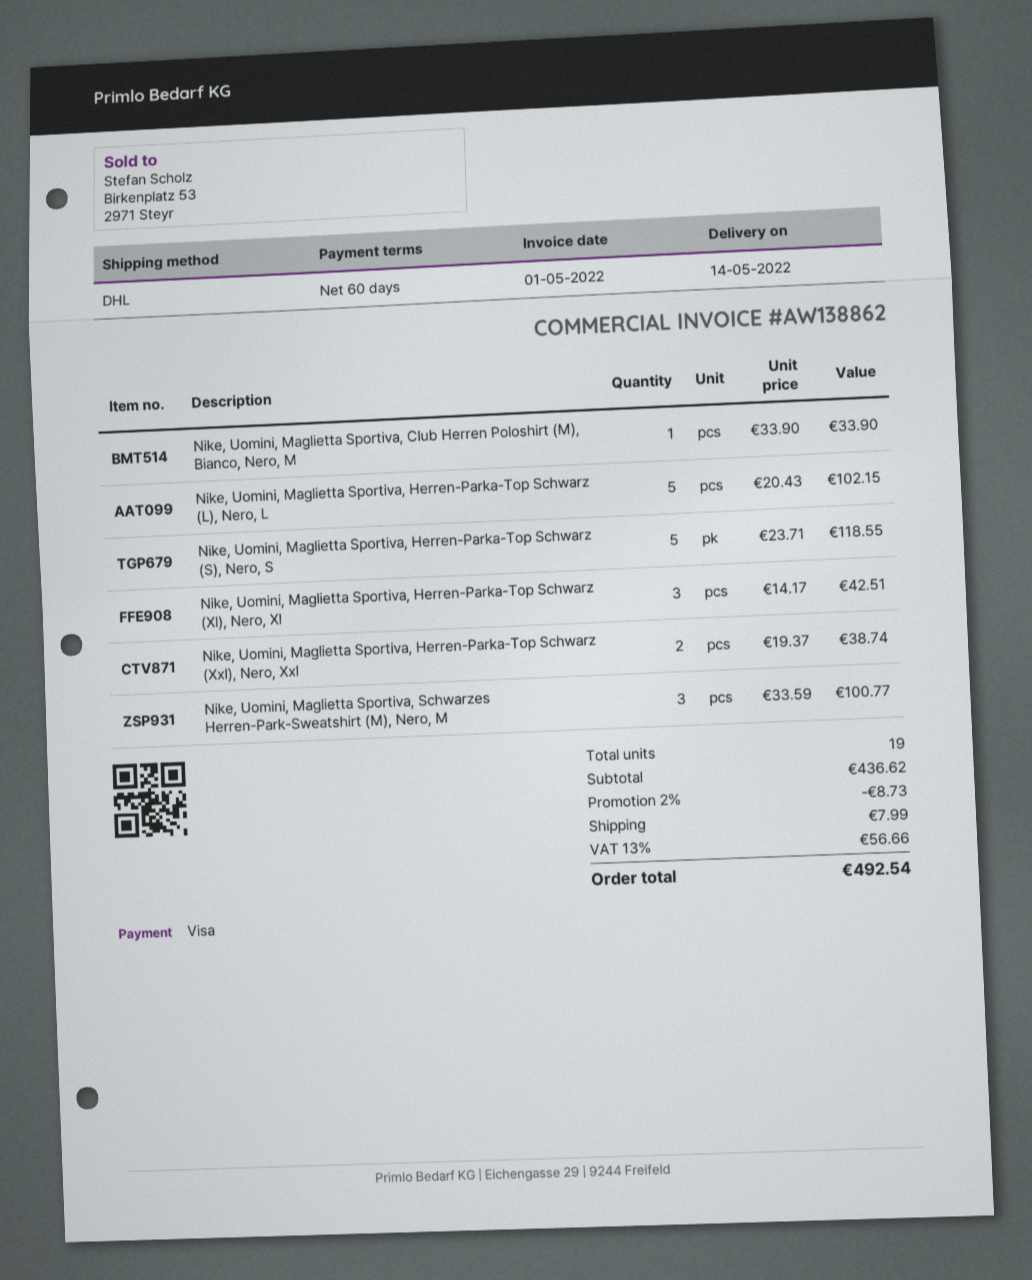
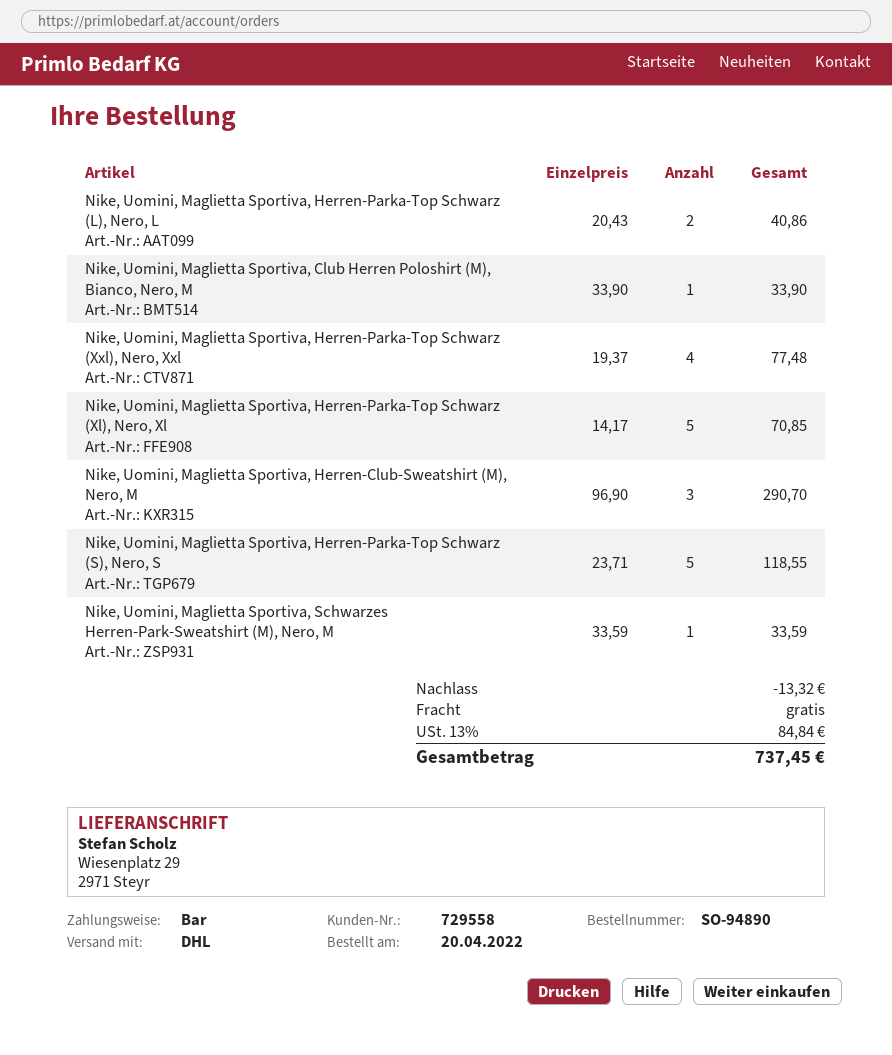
payment method: Visa -> cash
Nike, Uomini, Maglietta Sportiva, Herren-Parka-Top Schwarz (L), Nero, L: 5 x 20.43 = 102.15 -> 2 x 20.43 = 40.86
Nike, Uomini, Maglietta Sportiva, Herren-Parka-Top Schwarz (Xl), Nero, Xl: 3 x 14.17 = 42.51 -> 5 x 14.17 = 70.85
Nike, Uomini, Maglietta Sportiva, Herren-Parka-Top Schwarz (Xxl), Nero, Xxl: 2 x 19.37 = 38.74 -> 4 x 19.37 = 77.48
Nike, Uomini, Maglietta Sportiva, Schwarzes Herren-Park-Sweatshirt (M), Nero, M: 3 x 33.59 = 100.77 -> 1 x 33.59 = 33.59
Nike, Uomini, Maglietta Sportiva, Herren-Club-Sweatshirt (M), Nero, M: none -> 3 x 96.90 = 290.70
discount: 8.73 -> 13.32
shipping: 7.99 -> 0.00
tax: 13% = 56.66 -> 13% = 84.84
total: 492.54 -> 737.45

